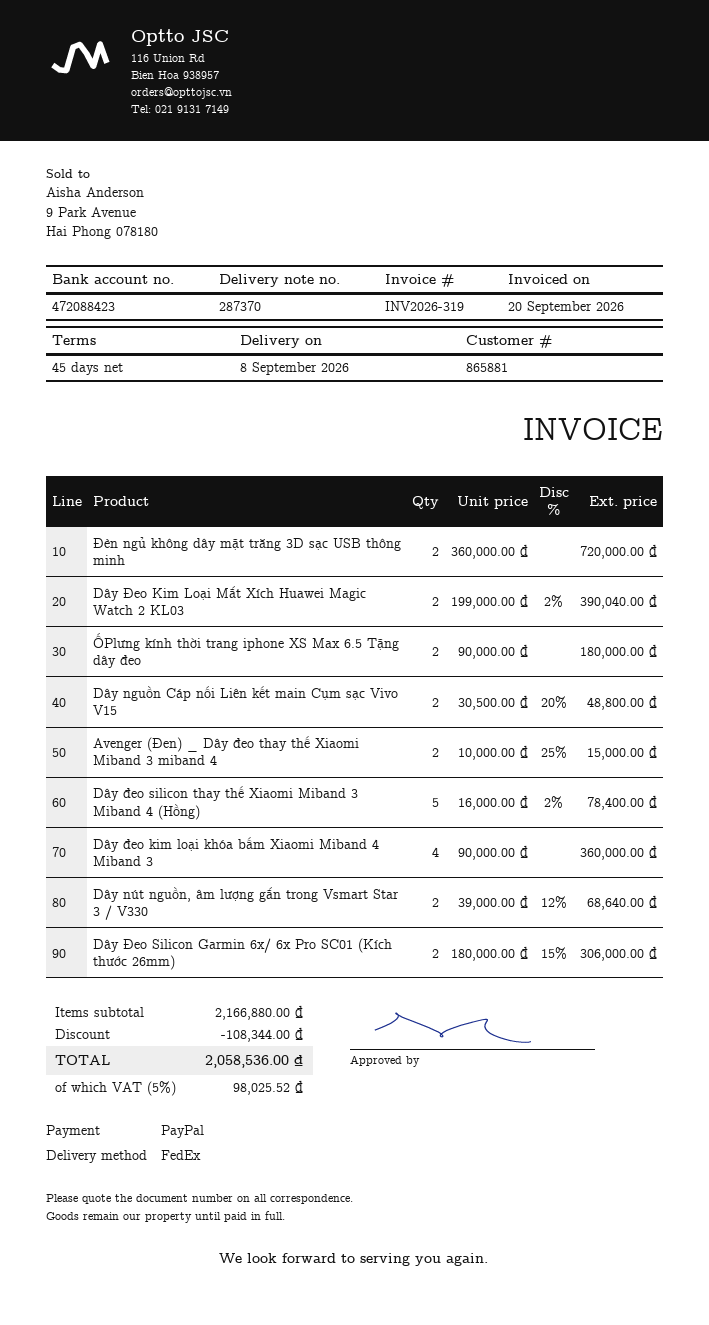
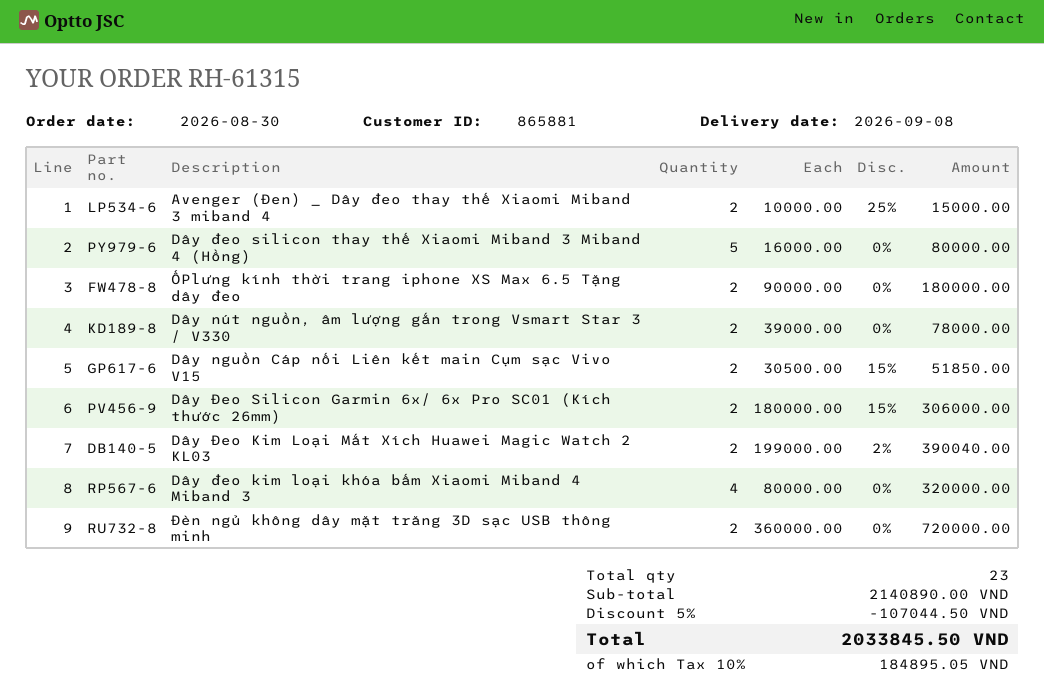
Dây nguồn Cáp nối Liên kết main Cụm sạc Vivo V15: 2 x 30500.00 - 20% = 48800.00 -> 2 x 30500.00 - 15% = 51850.00
Dây đeo silicon thay thế Xiaomi Miband 3 Miband 4 (Hồng): 5 x 16000.00 - 2% = 78400.00 -> 5 x 16000.00 = 80000.00
Dây đeo kim loại khóa bấm Xiaomi Miband 4 Miband 3: 4 x 90000.00 = 360000.00 -> 4 x 80000.00 = 320000.00
Dây nút nguồn, âm lượng gắn trong Vsmart Star 3 / V330: 2 x 39000.00 - 12% = 68640.00 -> 2 x 39000.00 = 78000.00
subtotal: 2166880.00 -> 2140890.00
discount: 108344.00 -> 107044.50
tax: 5% = 98025.52 -> 10% = 184895.05
total: 2058536.00 -> 2033845.50

